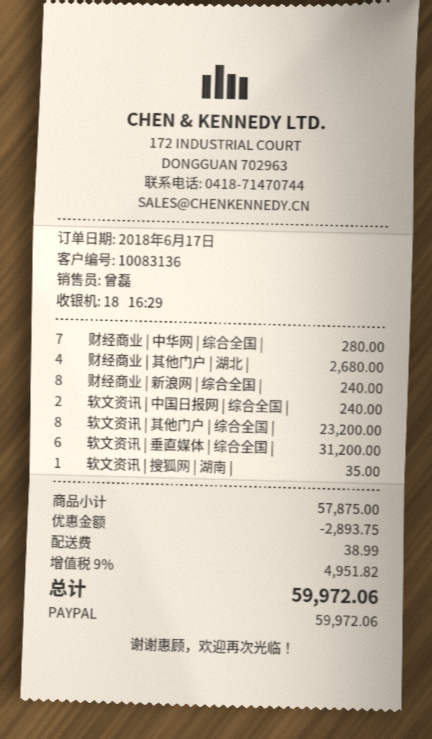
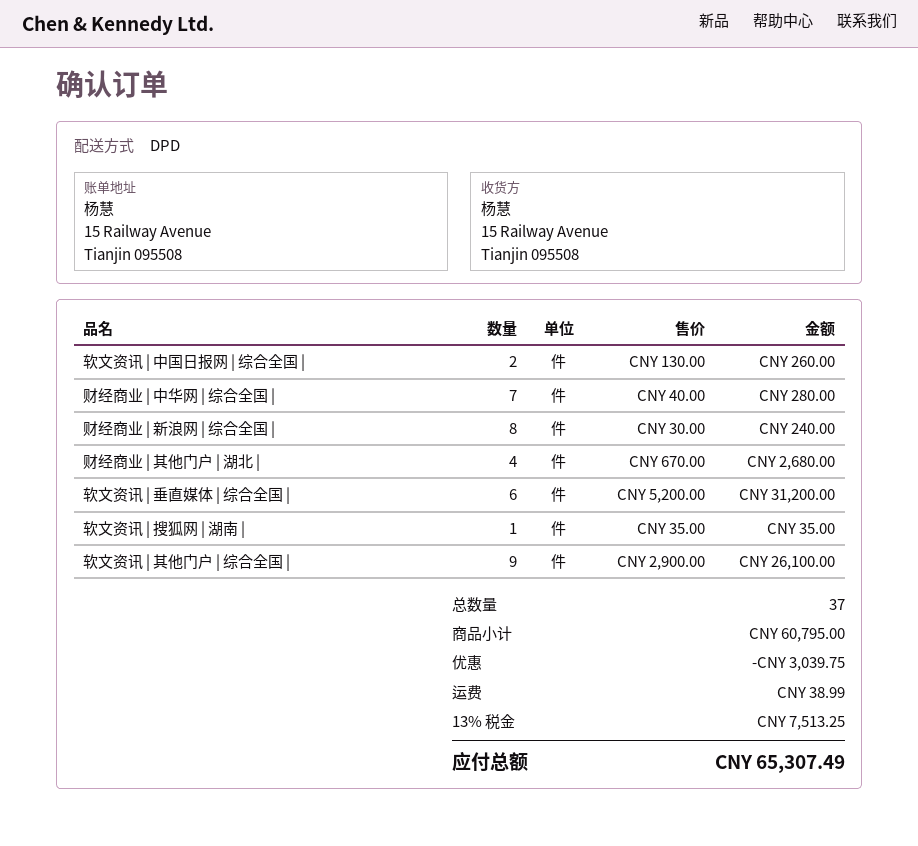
软文资讯 | 中国日报网 | 综合全国 |: 2 for 240.00 -> 2 for 260.00
软文资讯 | 其他门户 | 综合全国 |: 8 for 23200.00 -> 9 for 26100.00
subtotal: 57875.00 -> 60795.00
discount: 2893.75 -> 3039.75
tax: 9% = 4951.82 -> 13% = 7513.25
total: 59972.06 -> 65307.49

